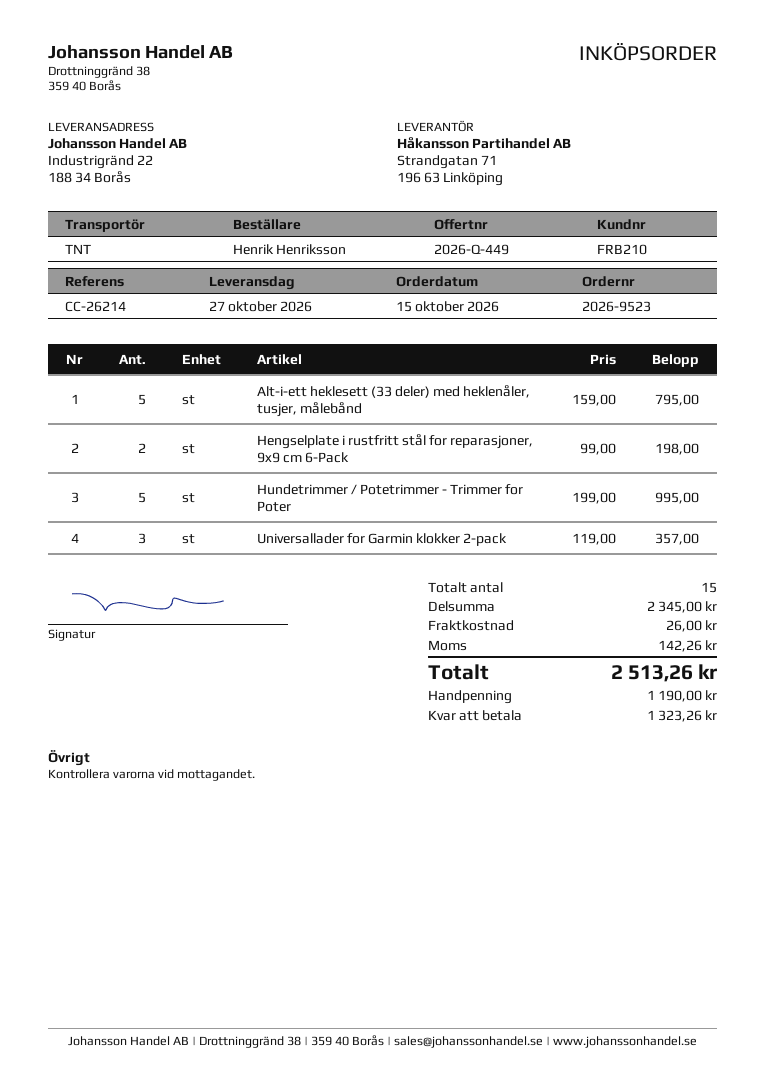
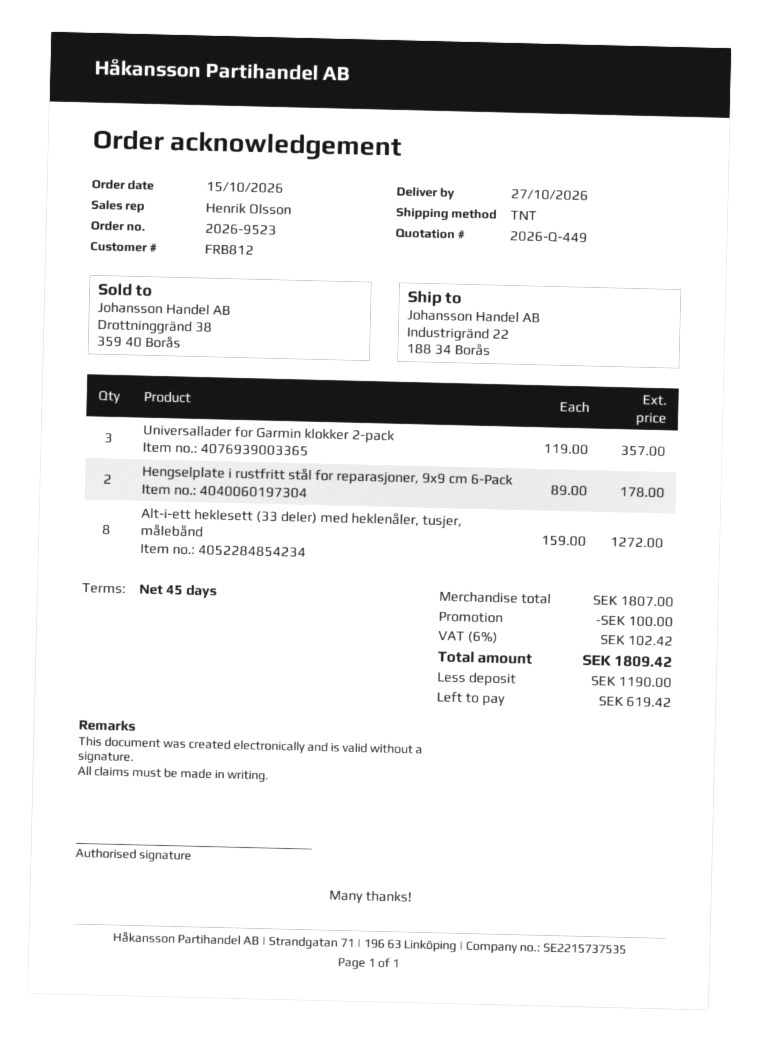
customer number: FRB210 -> FRB812
Alt-i-ett heklesett (33 deler) med heklenåler, tusjer, målebånd: 5 x 159.00 = 795.00 -> 8 x 159.00 = 1272.00
Hengselplate i rustfritt stål for reparasjoner, 9x9 cm 6-Pack: 2 x 99.00 = 198.00 -> 2 x 89.00 = 178.00
Hundetrimmer / Potetrimmer - Trimmer for Poter: 5 x 199.00 = 995.00 -> none
subtotal: 2345.00 -> 1807.00
discount: none -> 100.00
shipping: 26.00 -> none
tax: 142.26 -> 102.42
total: 2513.26 -> 1809.42
balance: 1323.26 -> 619.42

